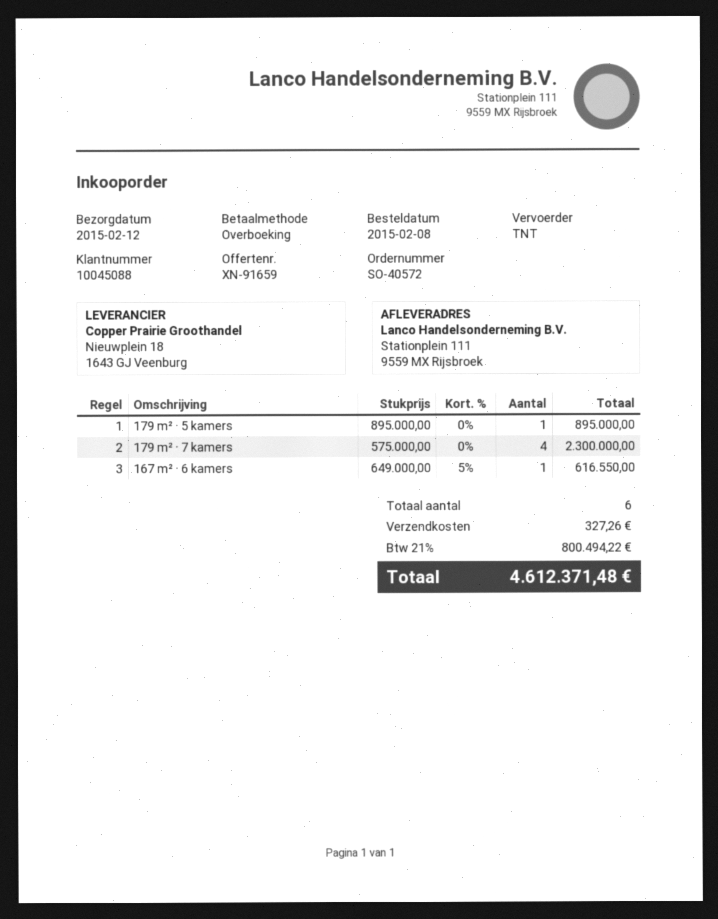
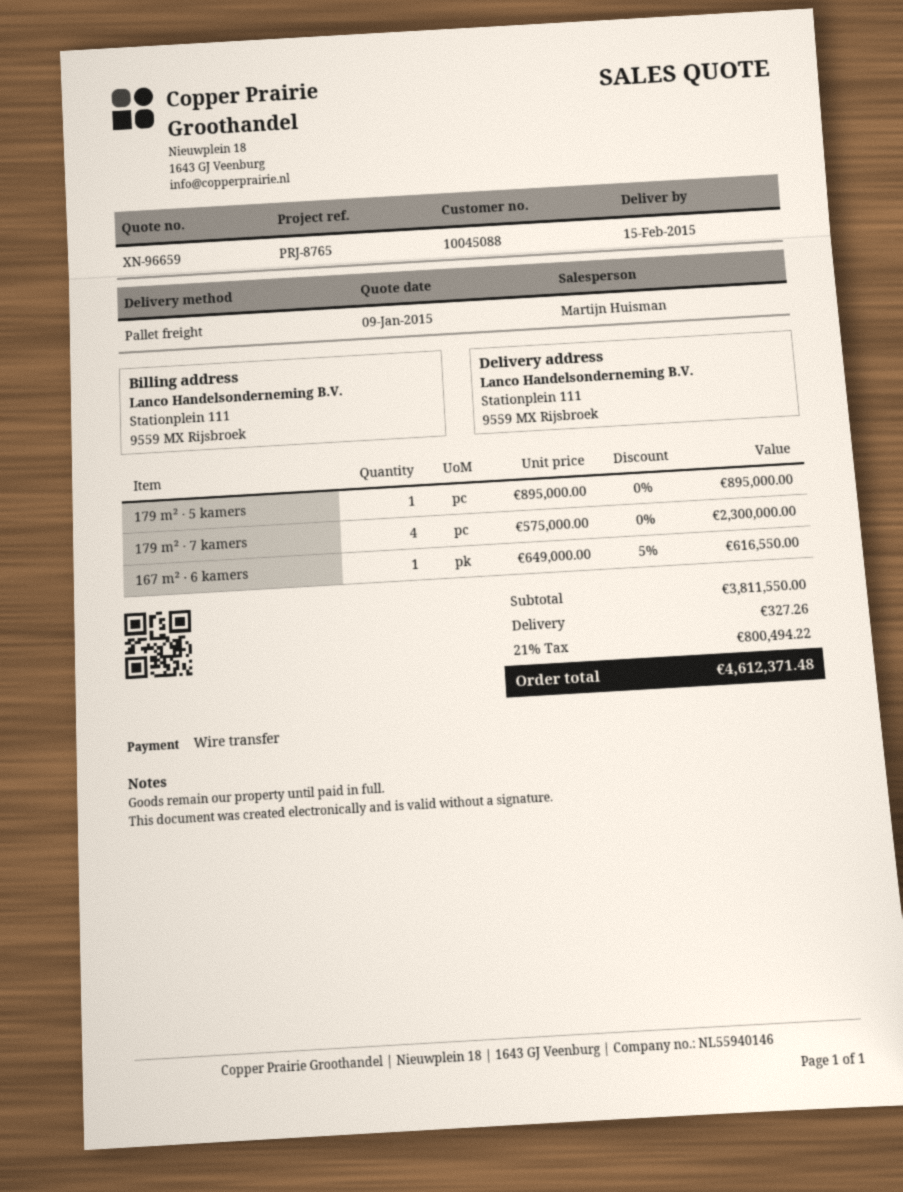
quote number: XN-91659 -> XN-96659
delivery date: 2015-02-12 -> 2015-02-15
shipping method: TNT -> pallet freight

